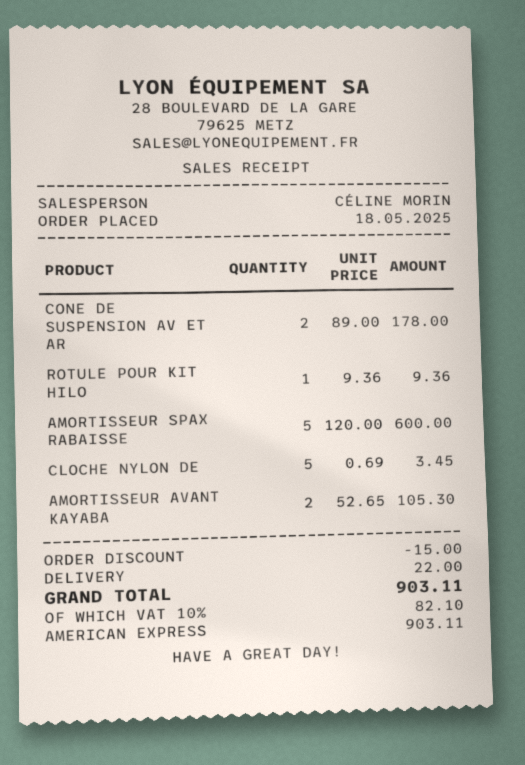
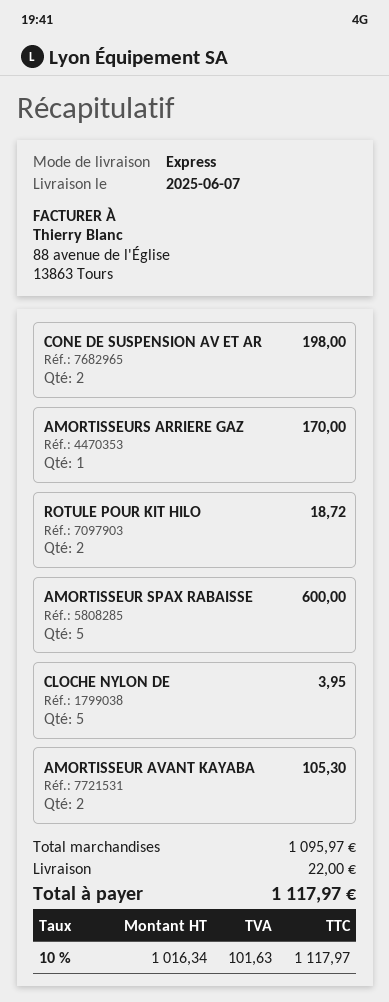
CONE DE SUSPENSION AV ET AR: 2 for 178.00 -> 2 for 198.00
ROTULE POUR KIT HILO: 1 for 9.36 -> 2 for 18.72
CLOCHE NYLON DE: 5 for 3.45 -> 5 for 3.95
AMORTISSEURS ARRIERE GAZ: none -> 1 for 170.00
discount: 15.00 -> none
tax: 10% = 82.10 -> 10% = 101.63
total: 903.11 -> 1117.97

